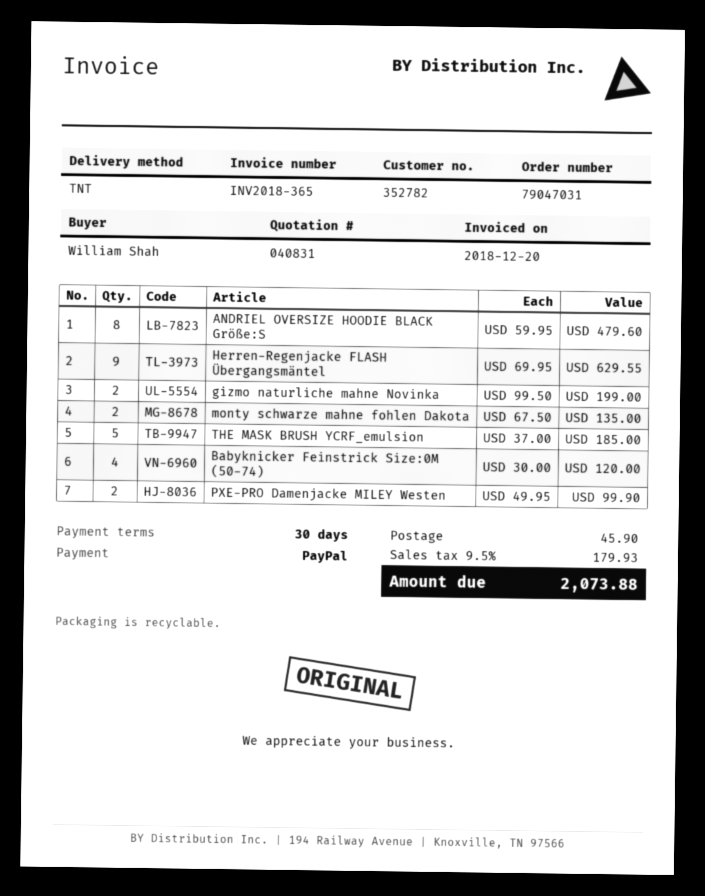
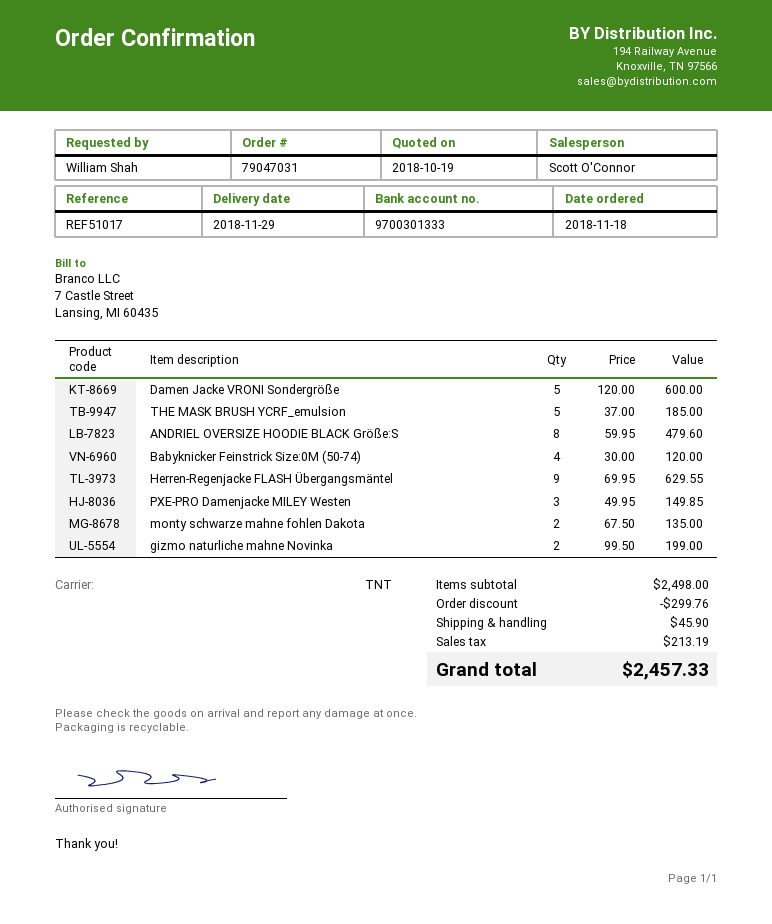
PXE-PRO Damenjacke MILEY Westen: 2 x 49.95 = 99.90 -> 3 x 49.95 = 149.85
Damen Jacke VRONI Sondergröße: none -> 5 x 120.00 = 600.00
discount: none -> 299.76
tax: 179.93 -> 213.19
total: 2073.88 -> 2457.33

